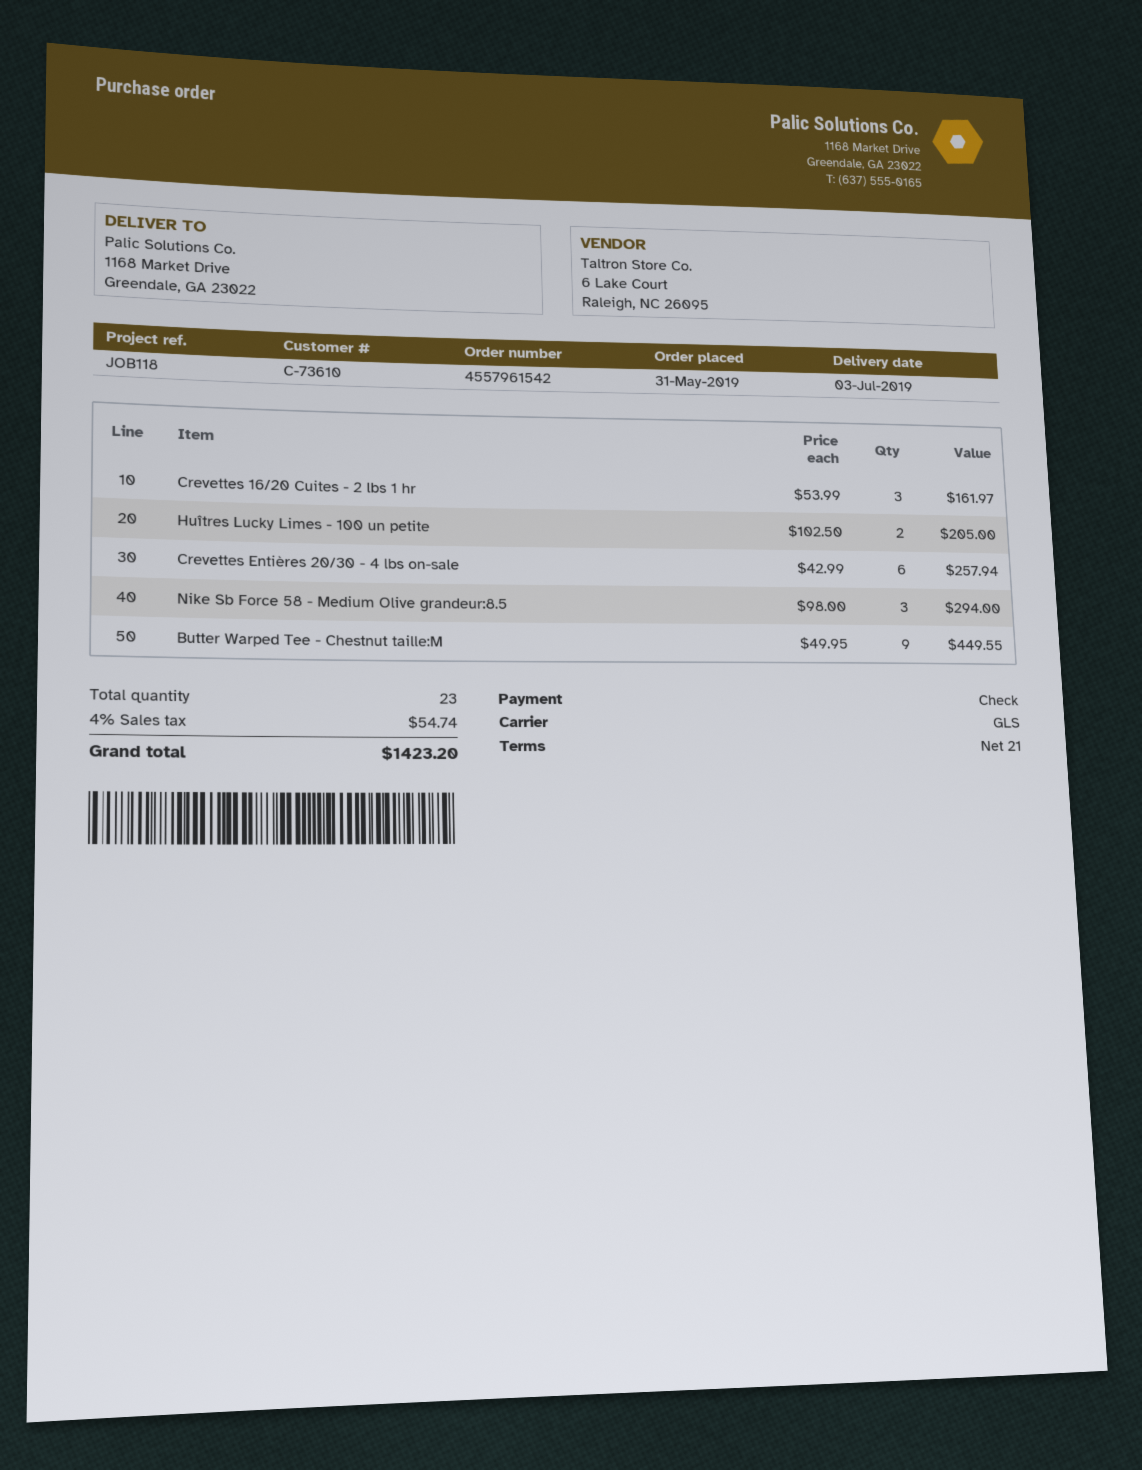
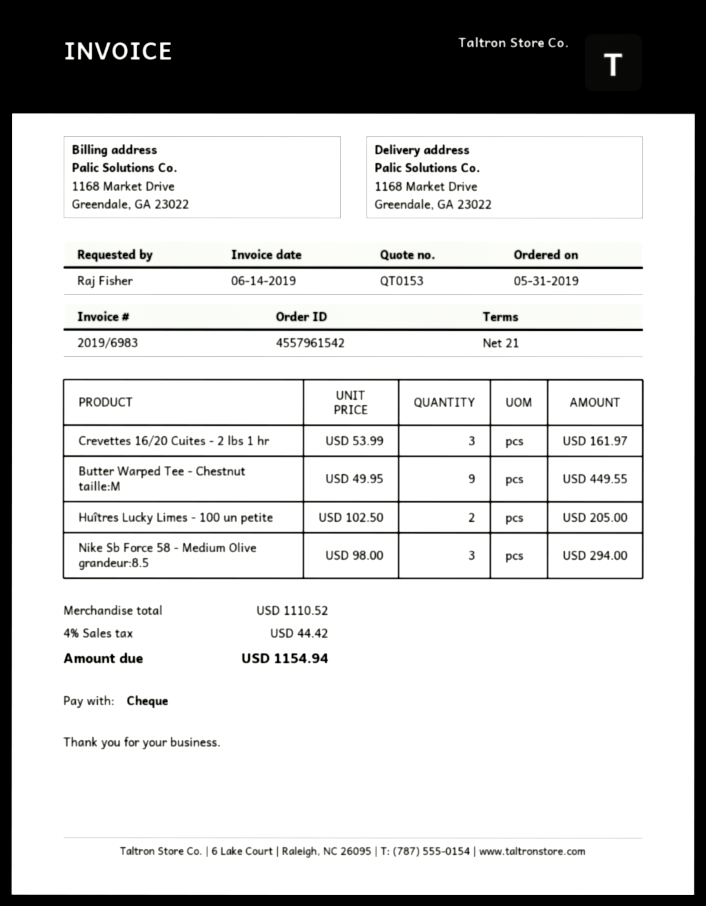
Crevettes Entières 20/30 - 4 lbs on-sale: 6 x 42.99 = 257.94 -> none
tax: 4% = 54.74 -> 4% = 44.42
total: 1423.20 -> 1154.94

